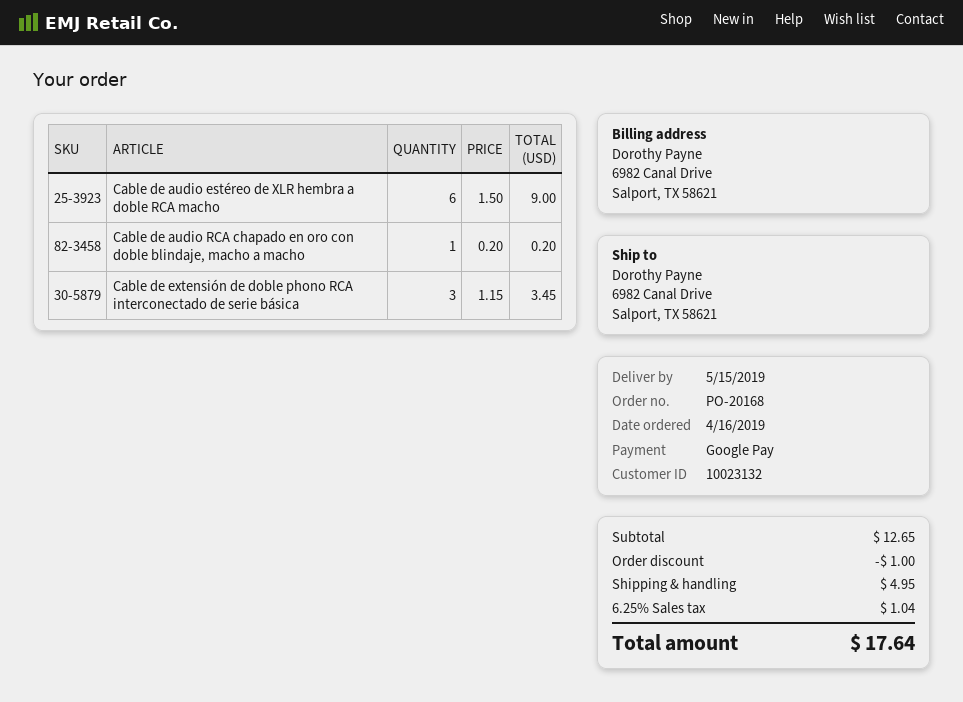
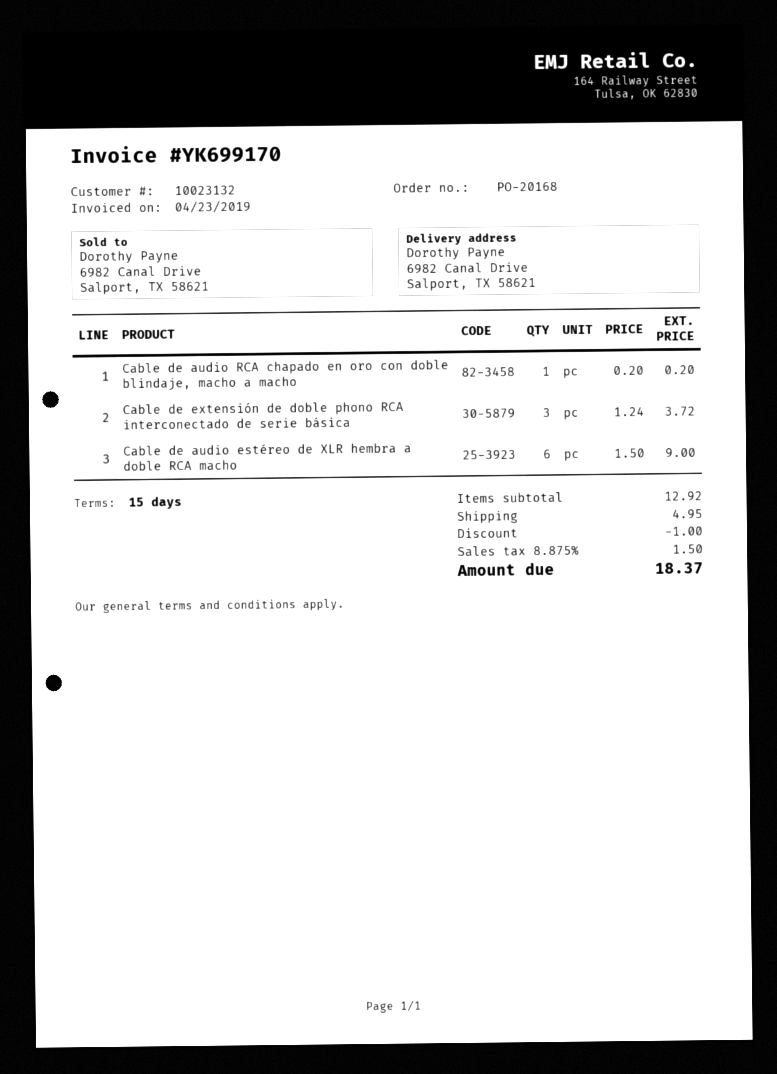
Cable de extensión de doble phono RCA interconectado de serie básica: 3 x 1.15 = 3.45 -> 3 x 1.24 = 3.72
subtotal: 12.65 -> 12.92
tax: 6.25% = 1.04 -> 8.875% = 1.50
total: 17.64 -> 18.37

